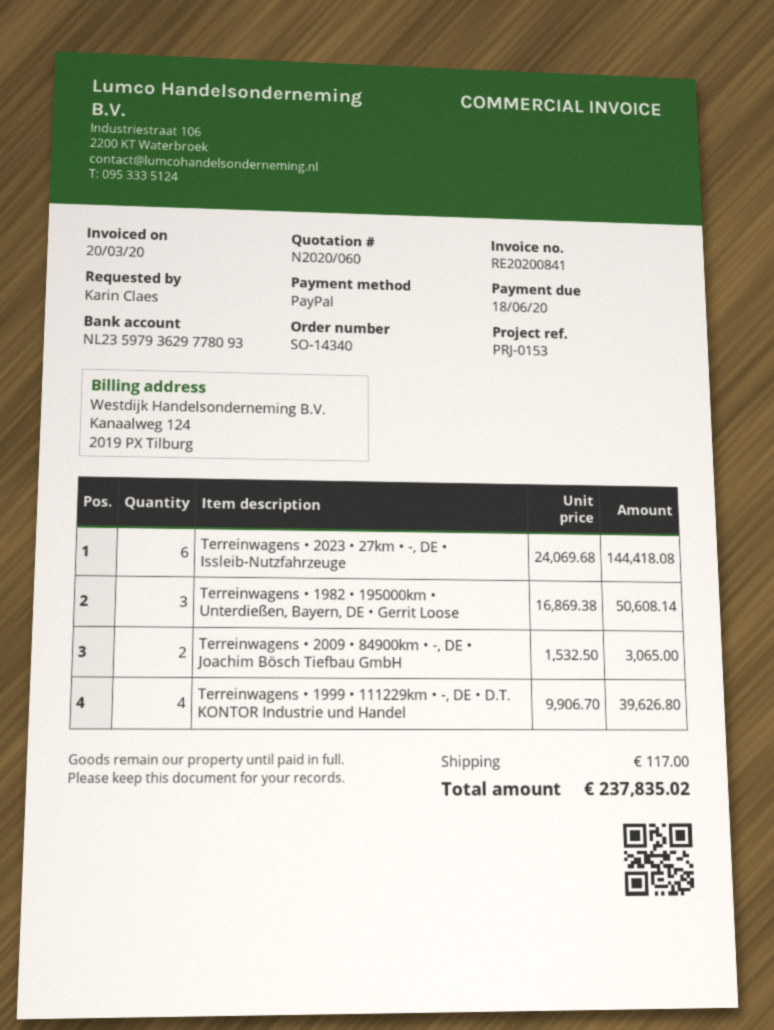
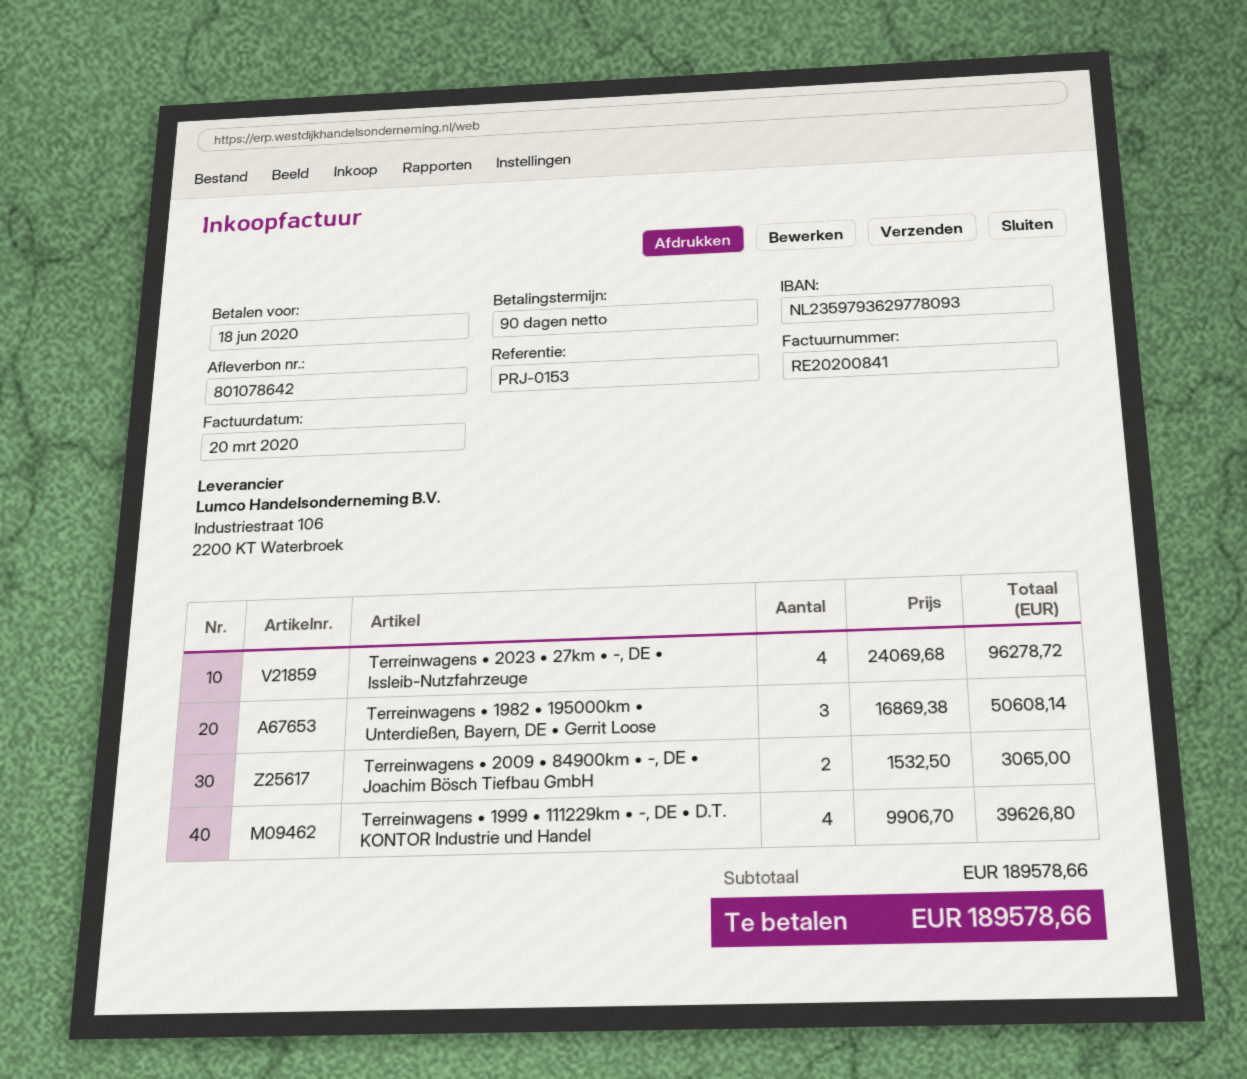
Terreinwagens • 2023 • 27km • -, DE • Issleib-Nutzfahrzeuge: 6 x 24069.68 = 144418.08 -> 4 x 24069.68 = 96278.72
shipping: 117.00 -> none
total: 237835.02 -> 189578.66

